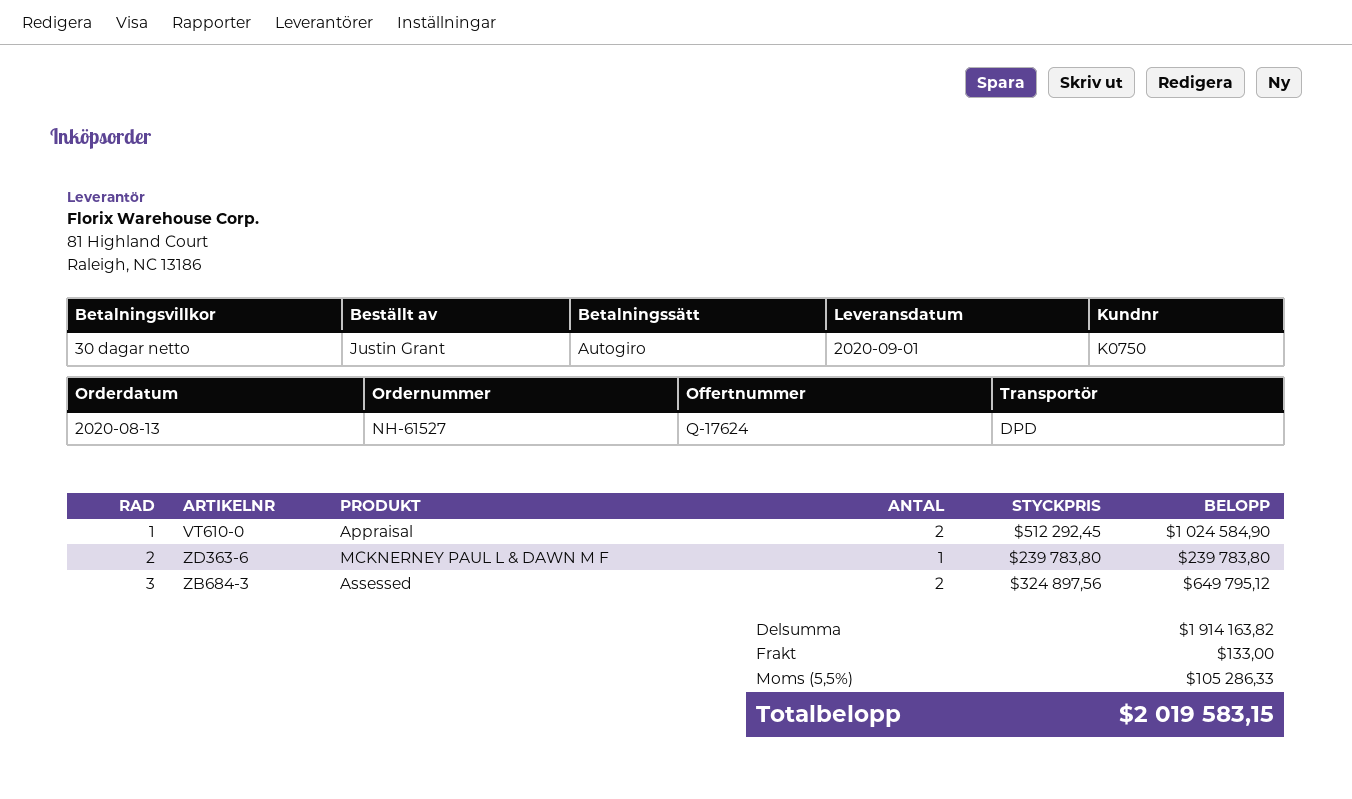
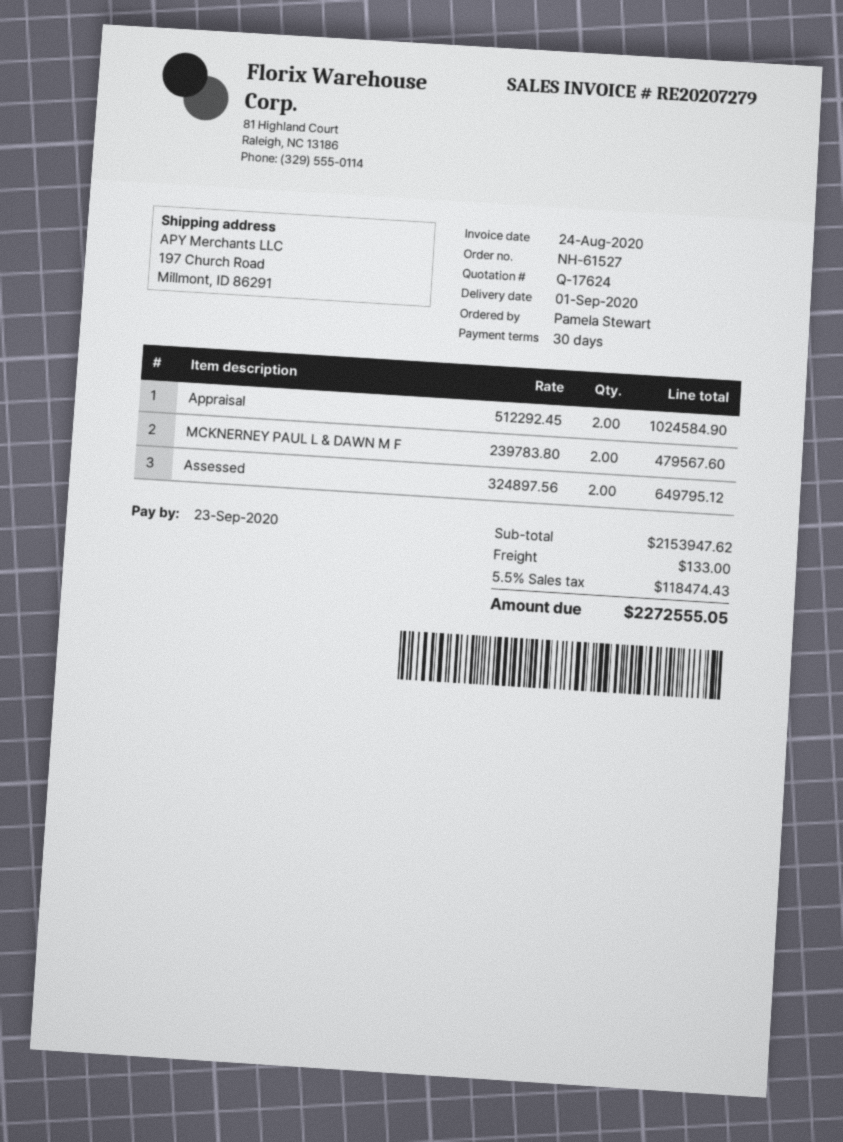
ordered by: Justin Grant -> Pamela Stewart
MCKNERNEY PAUL L & DAWN M F: 1 x 239783.80 = 239783.80 -> 2 x 239783.80 = 479567.60
subtotal: 1914163.82 -> 2153947.62
tax: 5.5% = 105286.33 -> 5.5% = 118474.43
total: 2019583.15 -> 2272555.05

